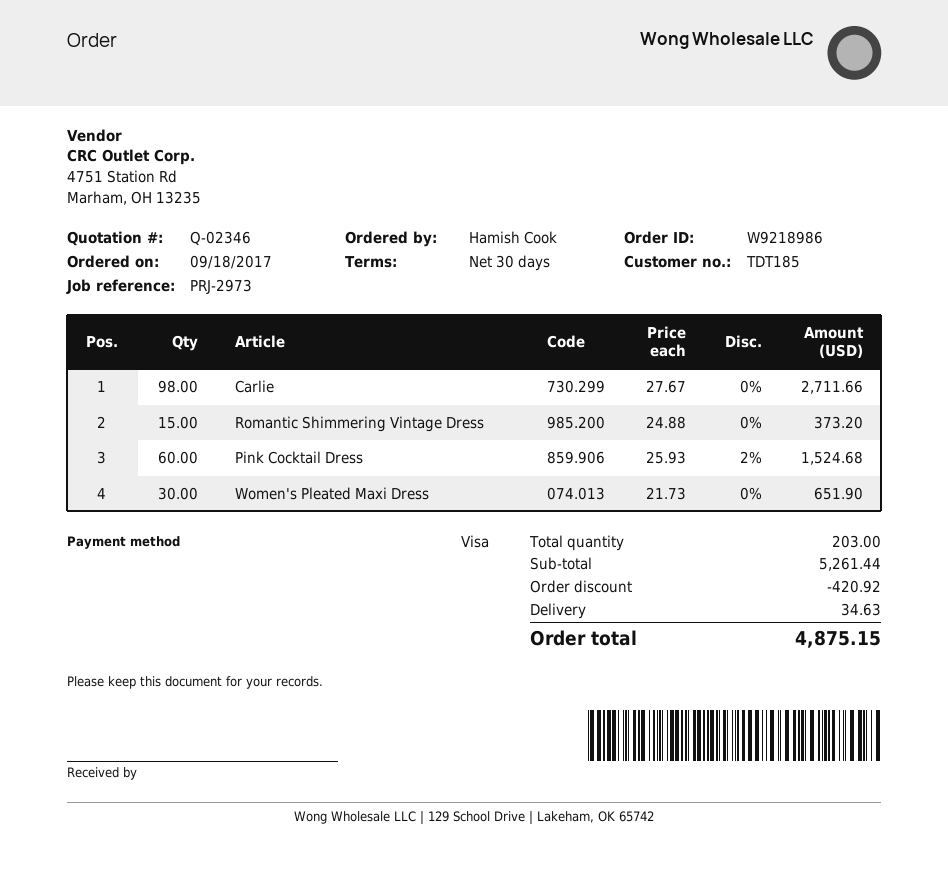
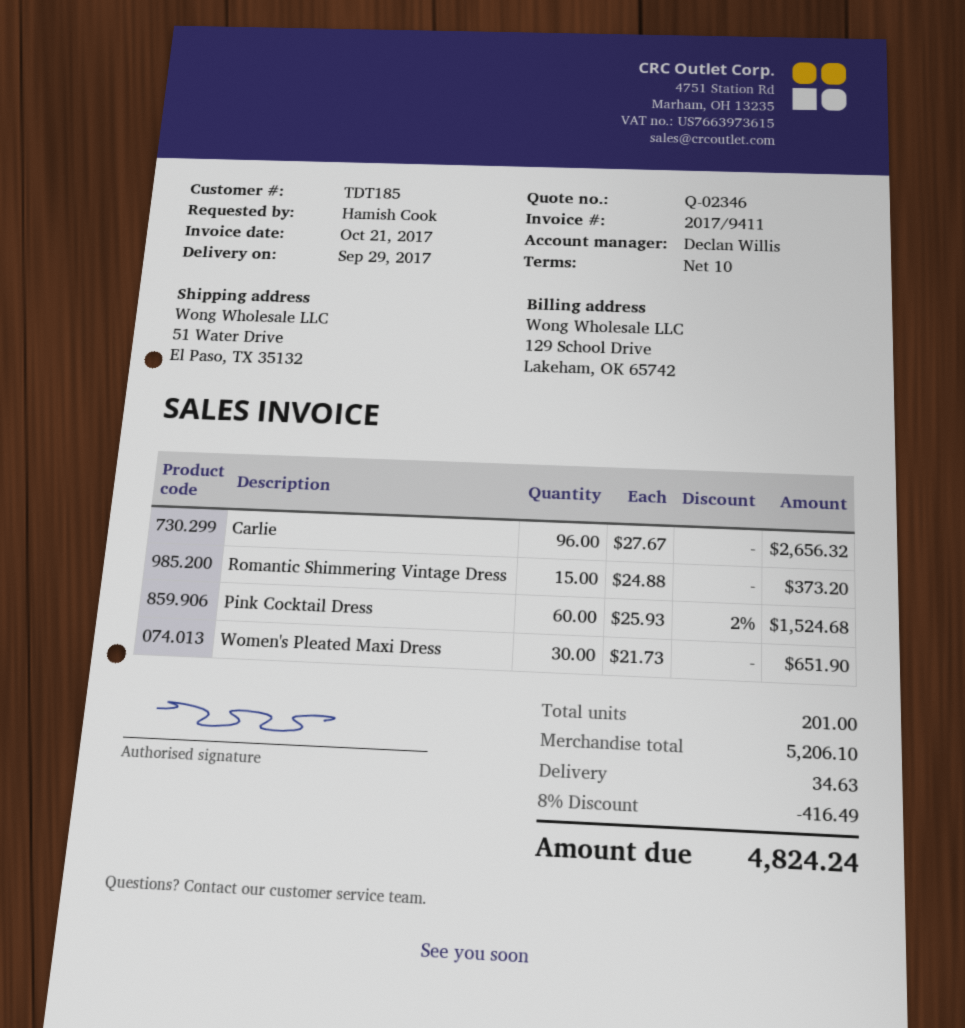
payment terms: 30 days -> 10 days
Carlie: 98 x 27.67 = 2711.66 -> 96 x 27.67 = 2656.32
total quantity: 203 -> 201
subtotal: 5261.44 -> 5206.10
discount: 420.92 -> 416.49
total: 4875.15 -> 4824.24

